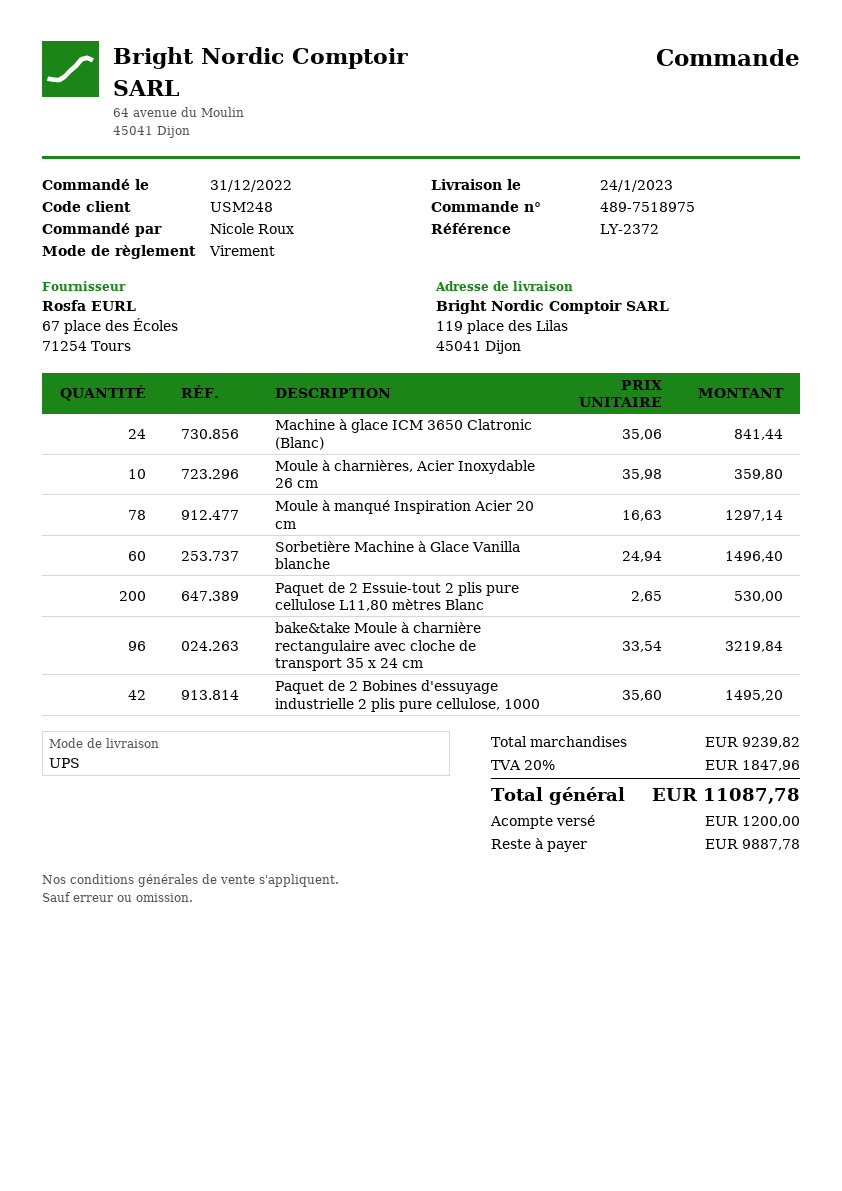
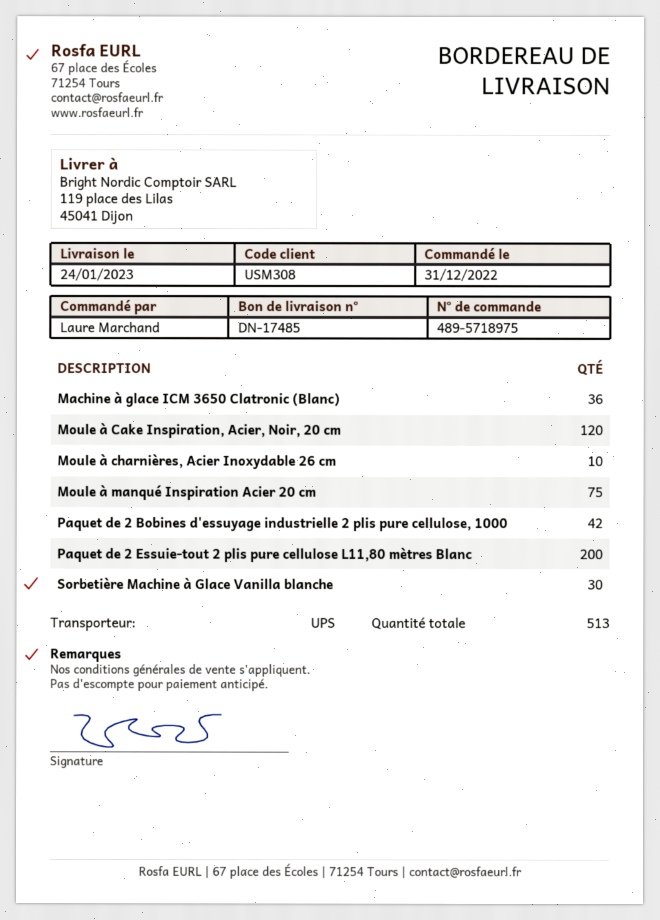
order number: 489-7518975 -> 489-5718975
customer number: USM248 -> USM308
ordered by: Nicole Roux -> Laure Marchand
Machine à glace ICM 3650 Clatronic (Blanc): 24 -> 36
Moule à manqué Inspiration Acier 20 cm: 78 -> 75
Sorbetière Machine à Glace Vanilla blanche: 60 -> 30
bake&take Moule à charnière rectangulaire avec cloche de transport 35 x 24 cm: 96 -> none
Moule à Cake Inspiration, Acier, Noir, 20 cm: none -> 120

